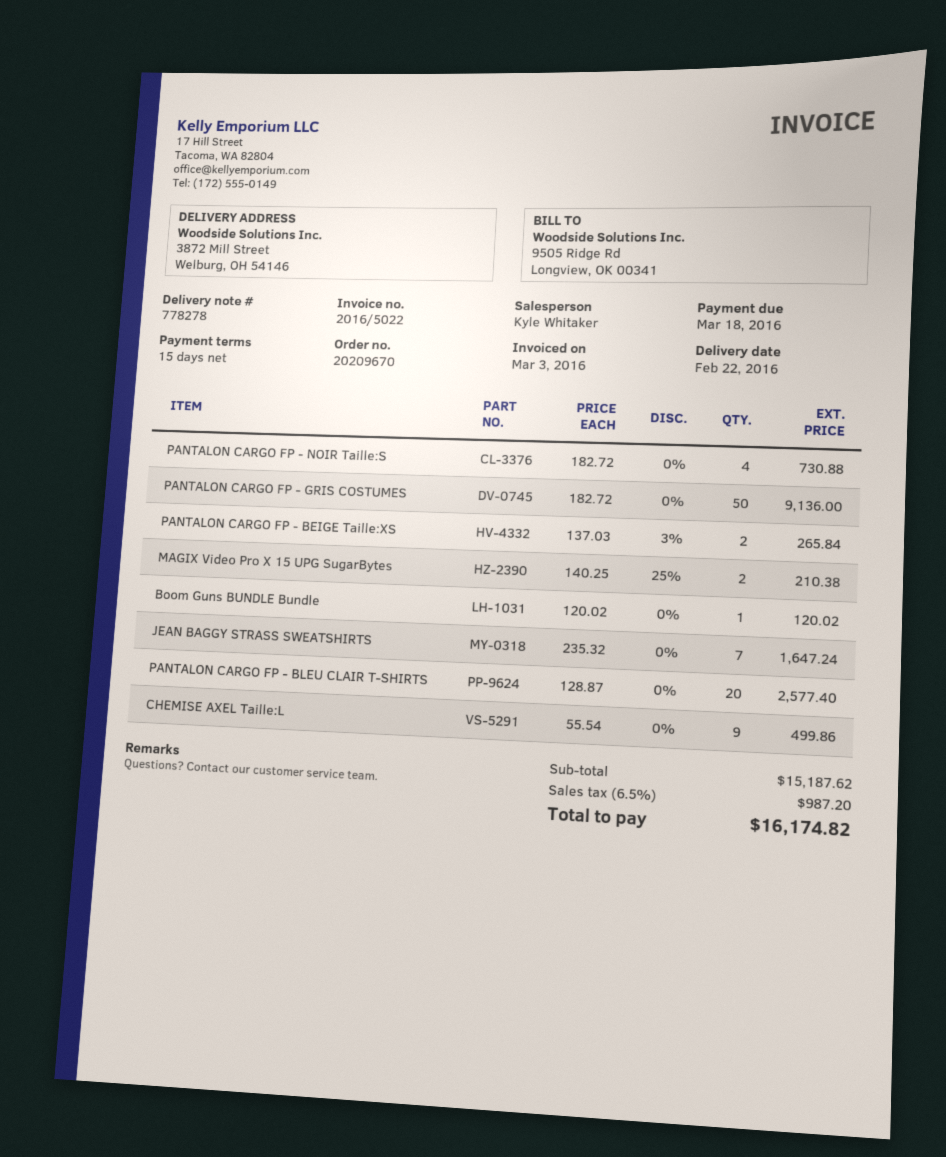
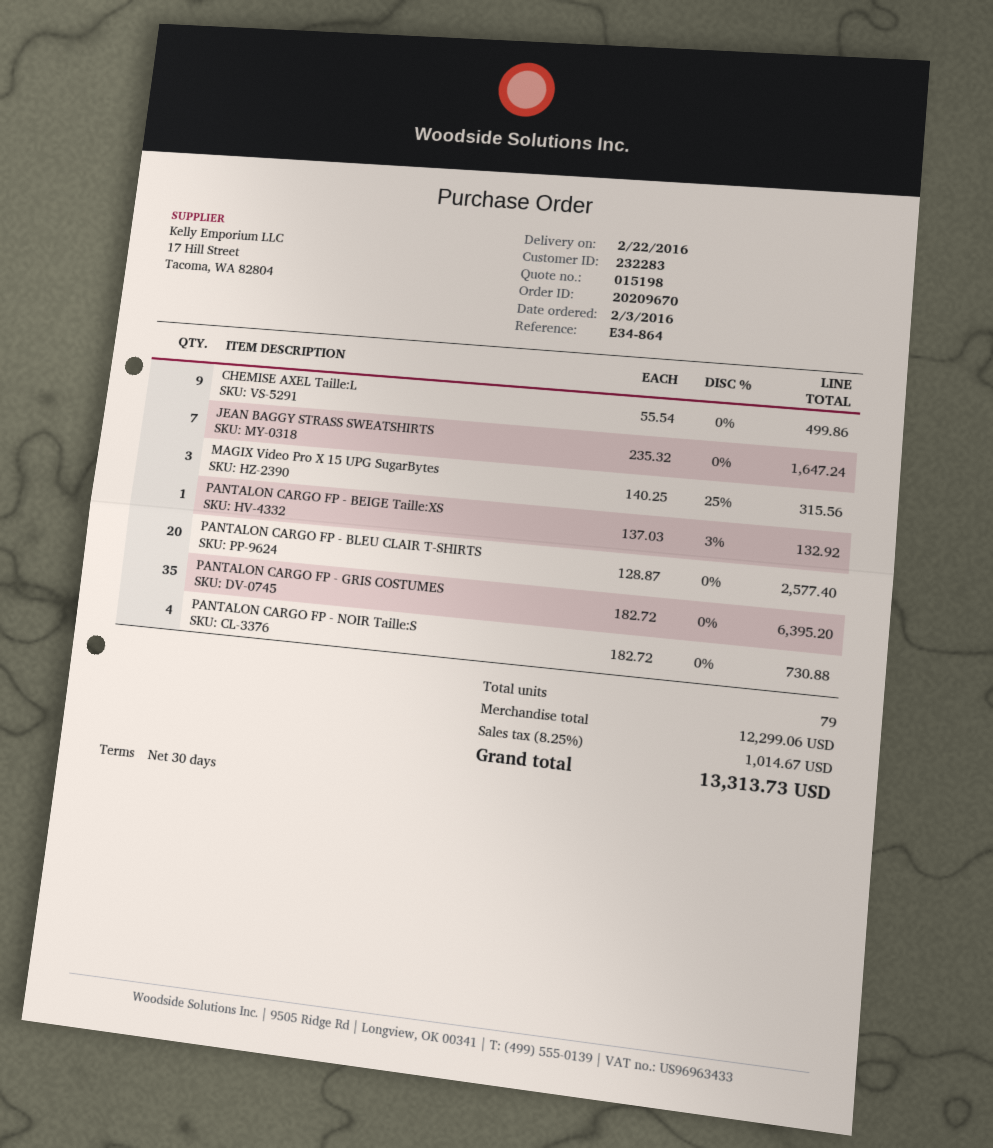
payment terms: 15 days -> 30 days
PANTALON CARGO FP - GRIS COSTUMES: 50 x 182.72 = 9136.00 -> 35 x 182.72 = 6395.20
PANTALON CARGO FP - BEIGE Taille:XS: 2 x 137.03 - 3% = 265.84 -> 1 x 137.03 - 3% = 132.92
MAGIX Video Pro X 15 UPG SugarBytes: 2 x 140.25 - 25% = 210.38 -> 3 x 140.25 - 25% = 315.56
Boom Guns BUNDLE Bundle: 1 x 120.02 = 120.02 -> none
subtotal: 15187.62 -> 12299.06
tax: 6.5% = 987.20 -> 8.25% = 1014.67
total: 16174.82 -> 13313.73

